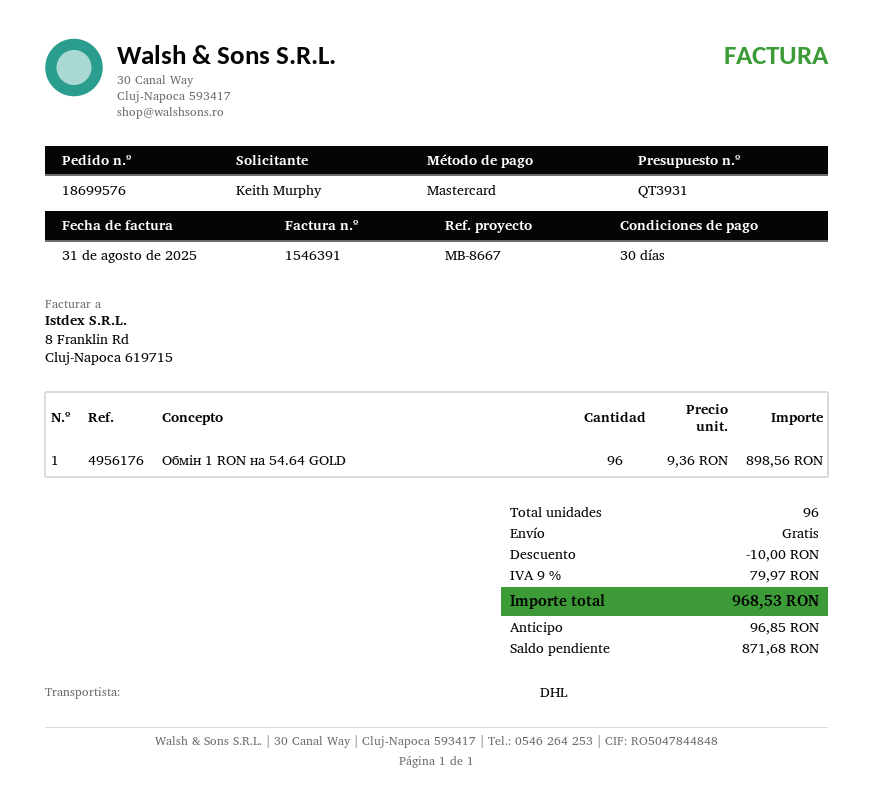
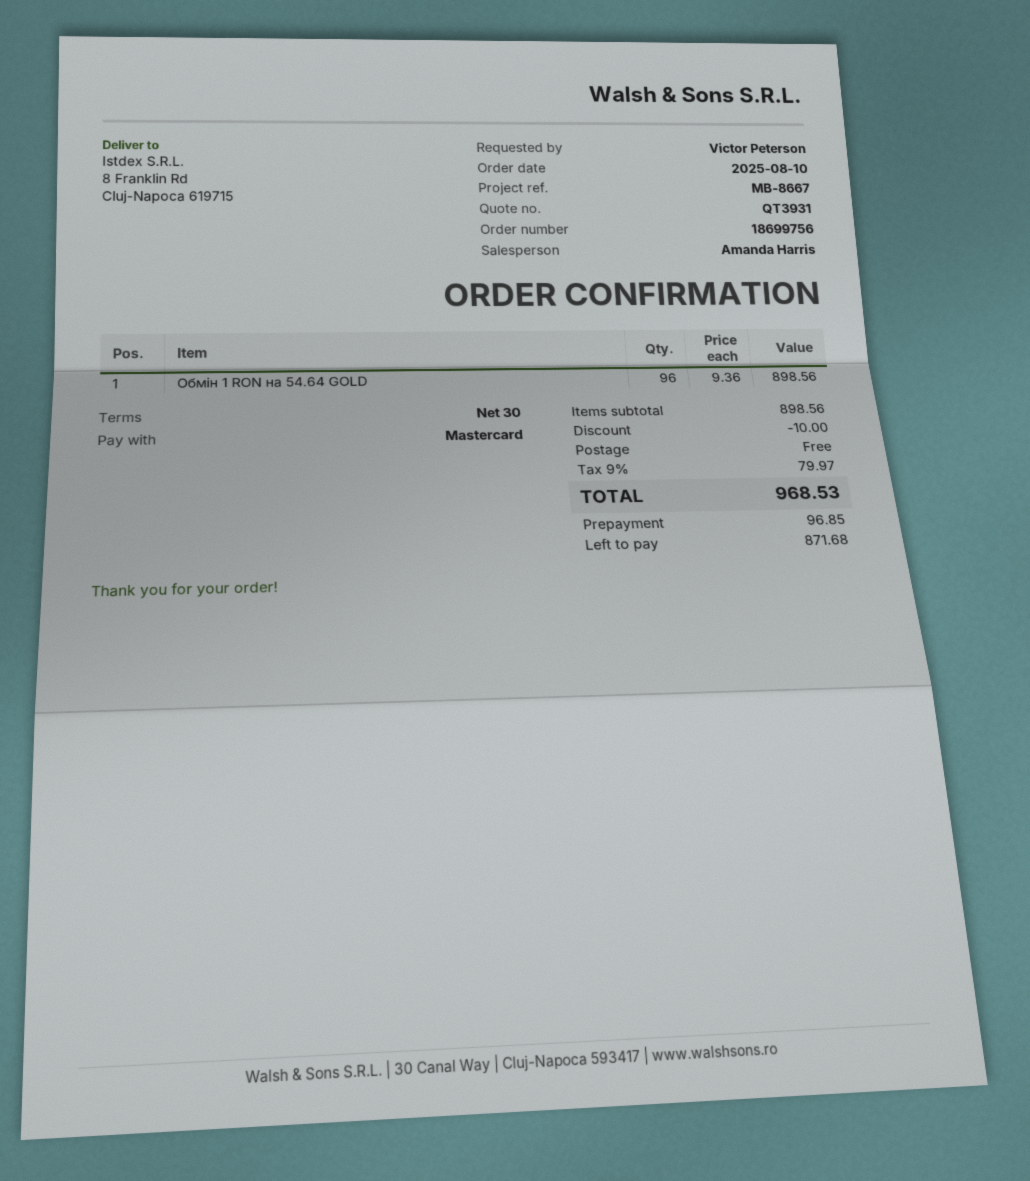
order number: 18699576 -> 18699756
ordered by: Keith Murphy -> Victor Peterson

